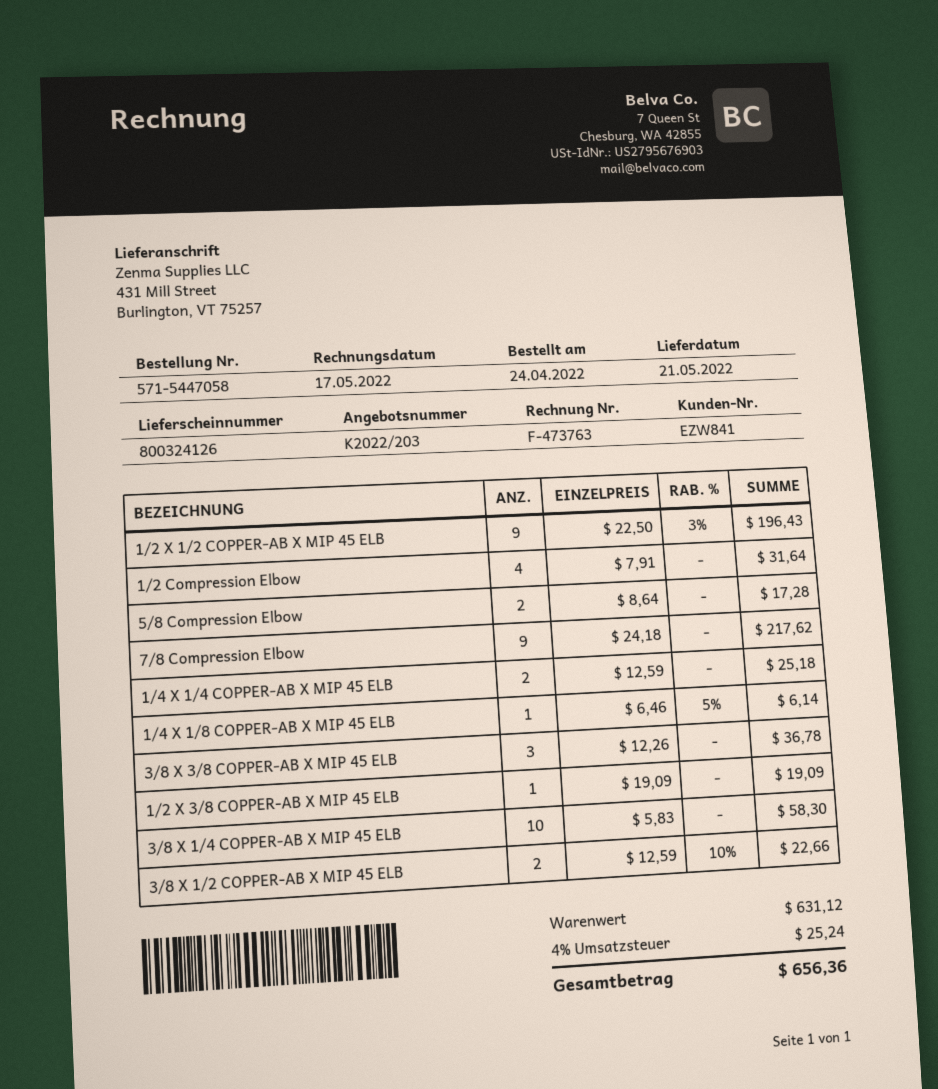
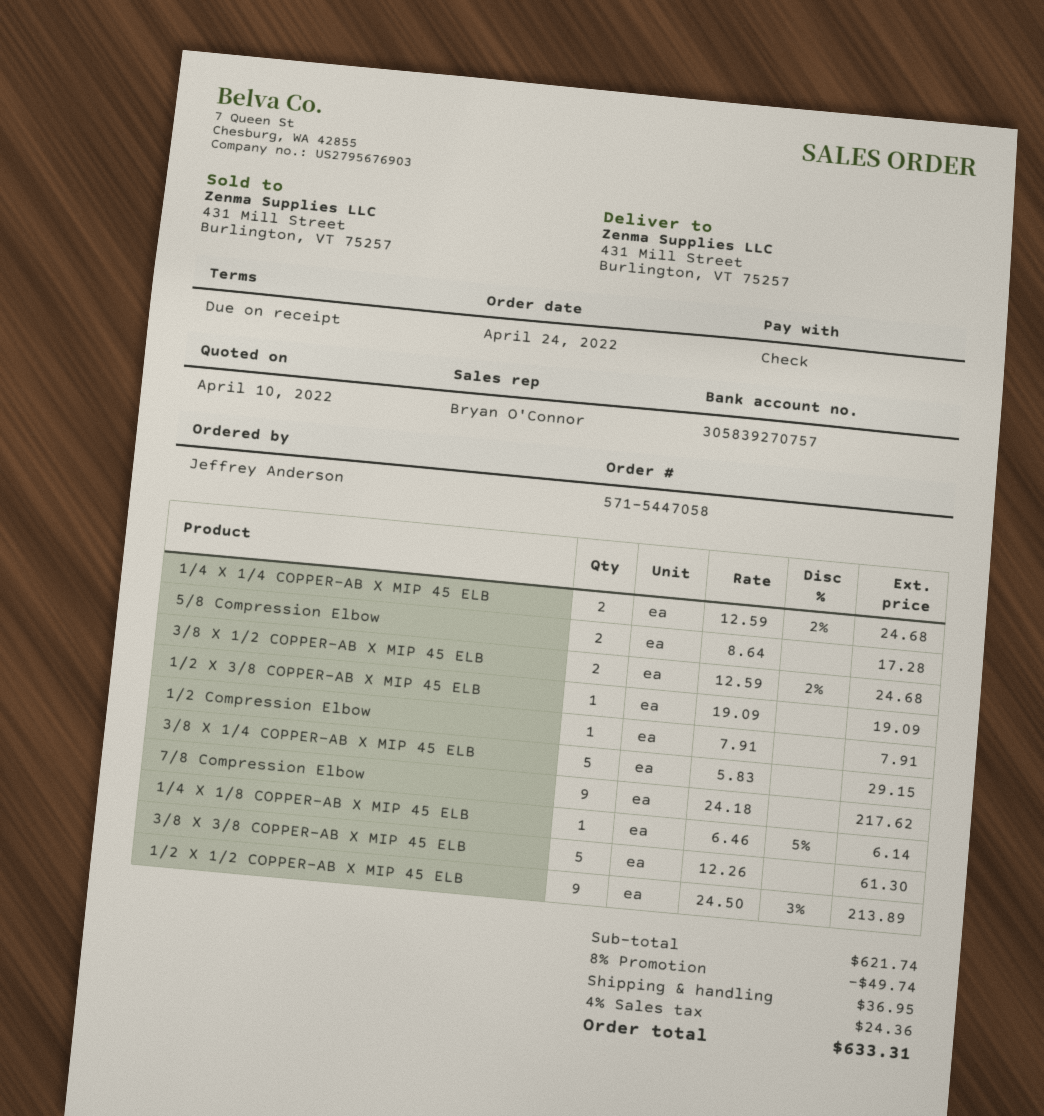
1/2 X 1/2 COPPER-AB X MIP 45 ELB: 9 x 22.50 - 3% = 196.43 -> 9 x 24.50 - 3% = 213.89
1/2 Compression Elbow: 4 x 7.91 = 31.64 -> 1 x 7.91 = 7.91
1/4 X 1/4 COPPER-AB X MIP 45 ELB: 2 x 12.59 = 25.18 -> 2 x 12.59 - 2% = 24.68
3/8 X 3/8 COPPER-AB X MIP 45 ELB: 3 x 12.26 = 36.78 -> 5 x 12.26 = 61.30
3/8 X 1/4 COPPER-AB X MIP 45 ELB: 10 x 5.83 = 58.30 -> 5 x 5.83 = 29.15
3/8 X 1/2 COPPER-AB X MIP 45 ELB: 2 x 12.59 - 10% = 22.66 -> 2 x 12.59 - 2% = 24.68
subtotal: 631.12 -> 621.74
discount: none -> 8% = 49.74
shipping: none -> 36.95
tax: 4% = 25.24 -> 4% = 24.36
total: 656.36 -> 633.31

